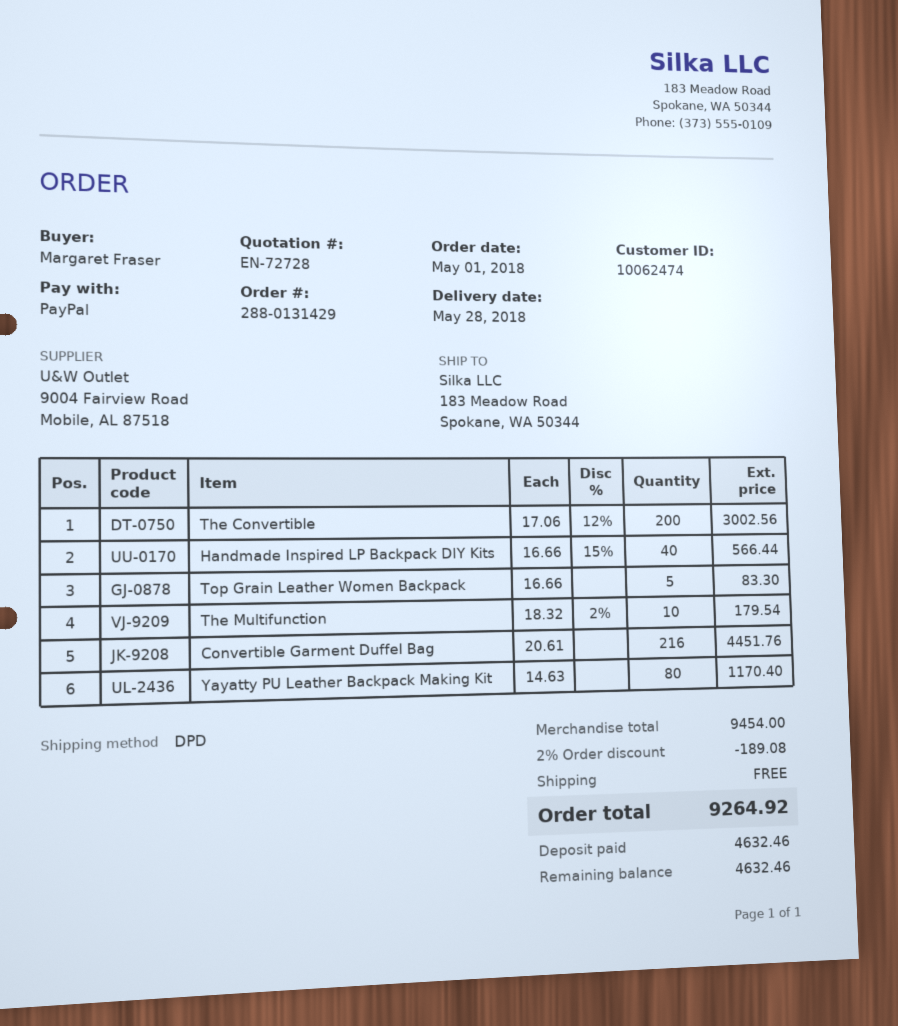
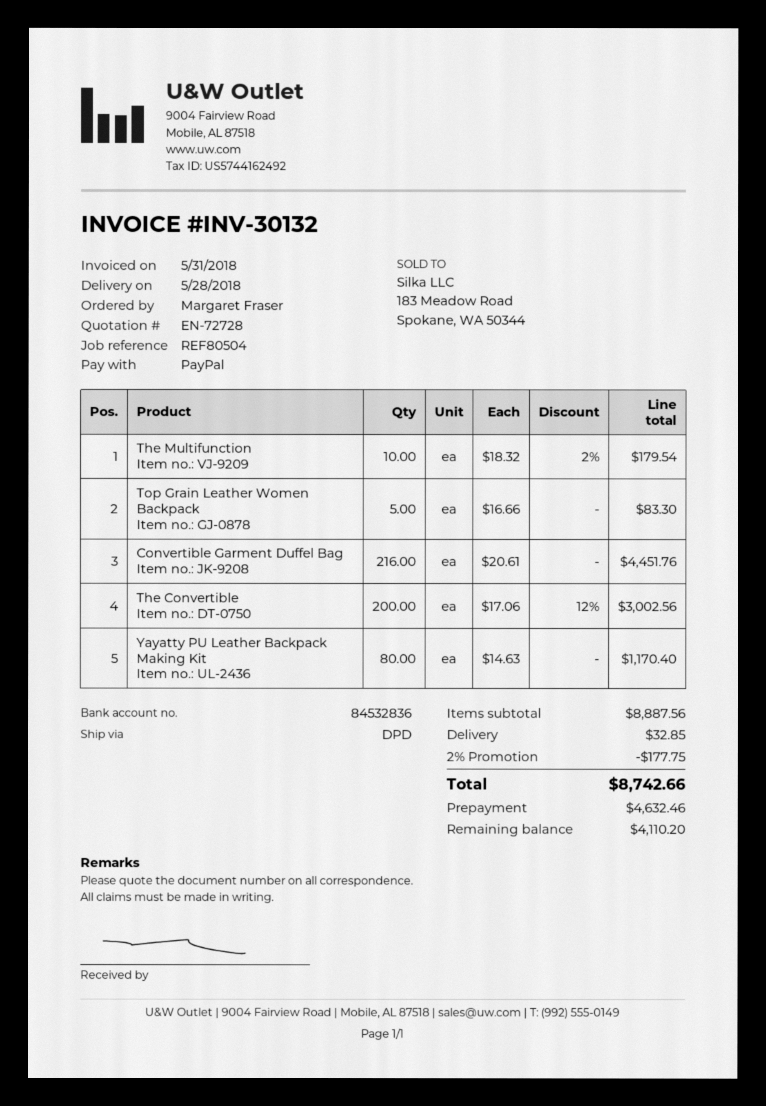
Handmade Inspired LP Backpack DIY Kits: 40 x 16.66 - 15% = 566.44 -> none
subtotal: 9454.00 -> 8887.56
discount: 2% = 189.08 -> 2% = 177.75
shipping: 0.00 -> 32.85
total: 9264.92 -> 8742.66
balance: 4632.46 -> 4110.20

